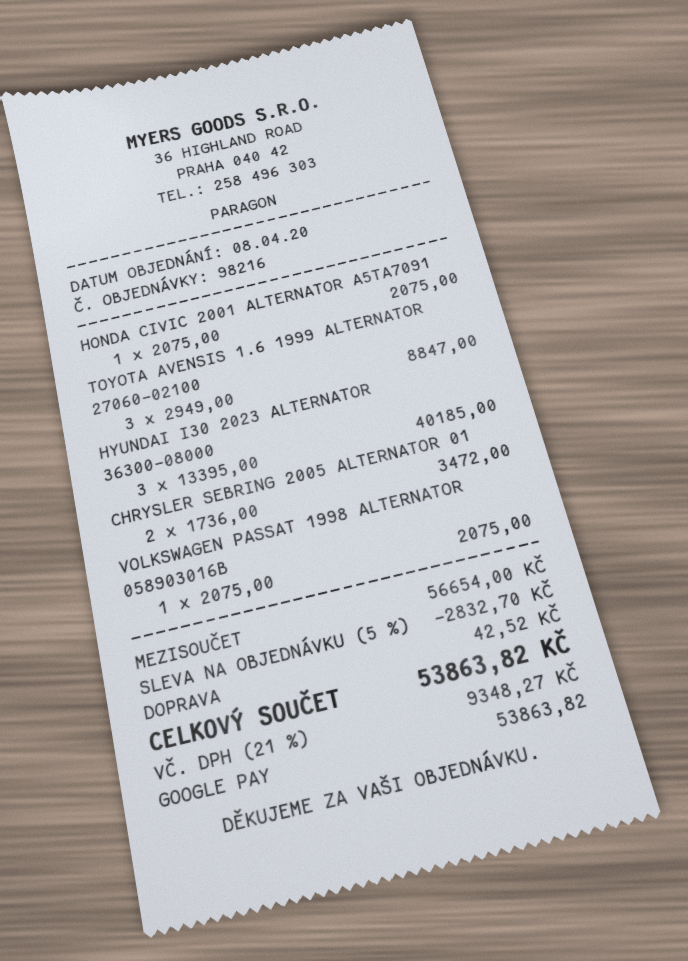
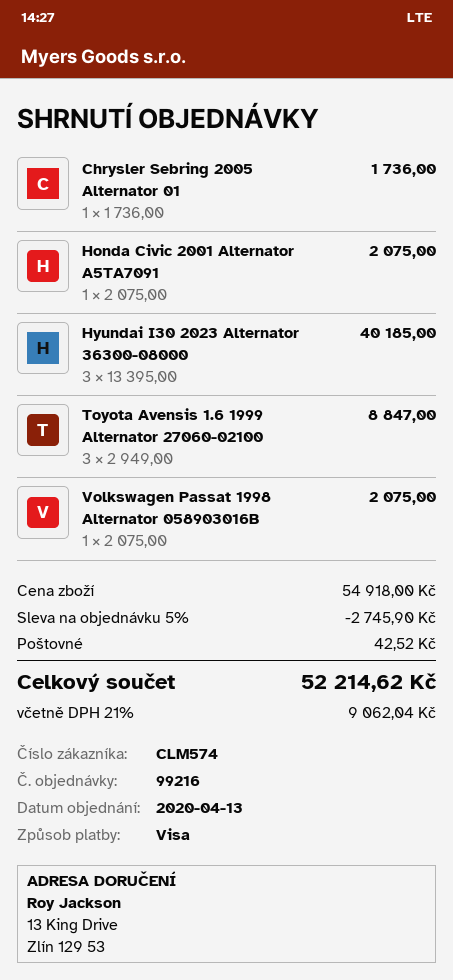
order number: 98216 -> 99216
order date: 2020-04-08 -> 2020-04-13
payment method: Google Pay -> Visa
CHRYSLER SEBRING 2005 ALTERNATOR 01: 2 x 1736.00 = 3472.00 -> 1 x 1736.00 = 1736.00
subtotal: 56654.00 -> 54918.00
discount: 5% = 2832.70 -> 5% = 2745.90
tax: 21% = 9348.27 -> 21% = 9062.04
total: 53863.82 -> 52214.62

